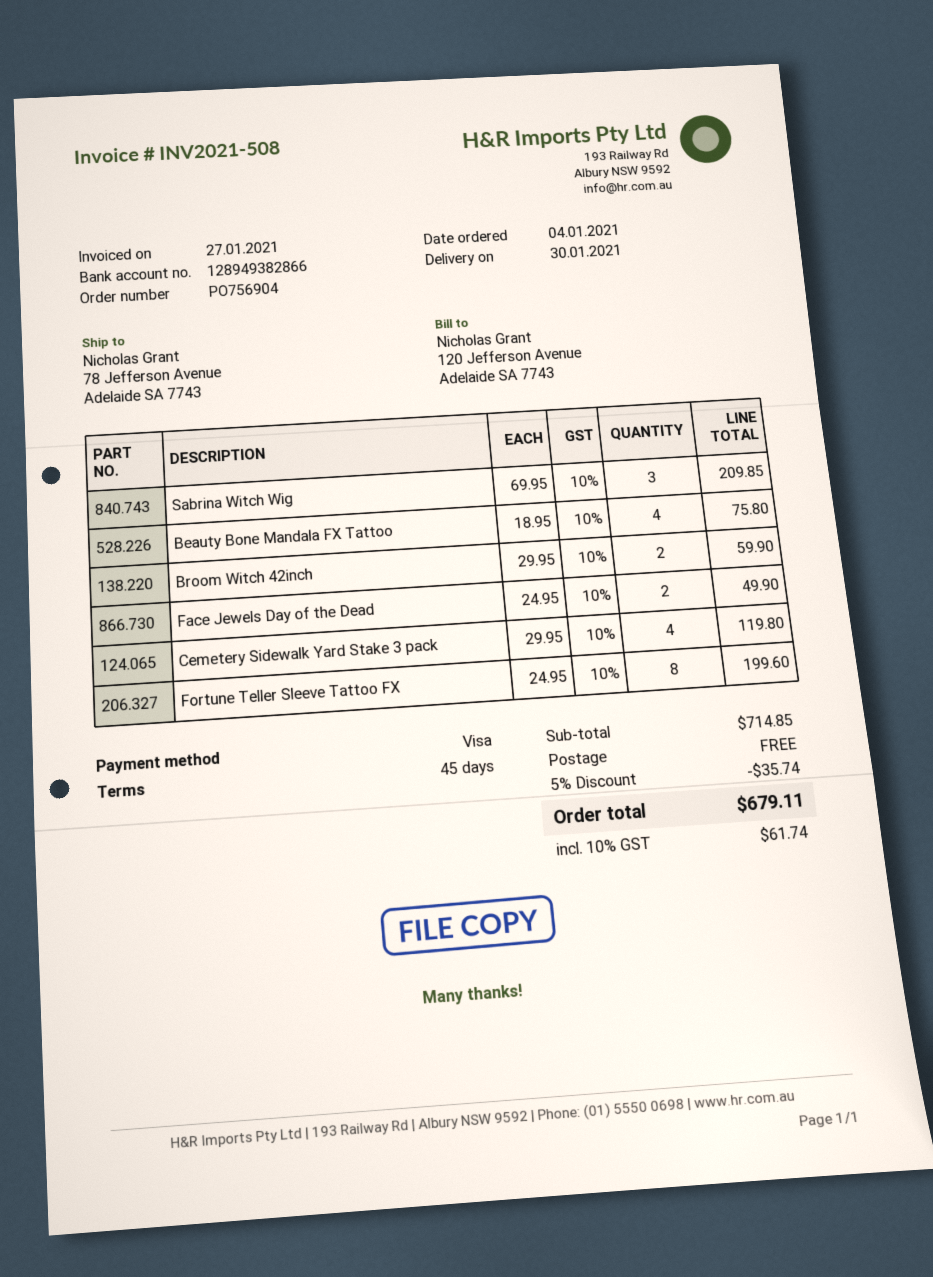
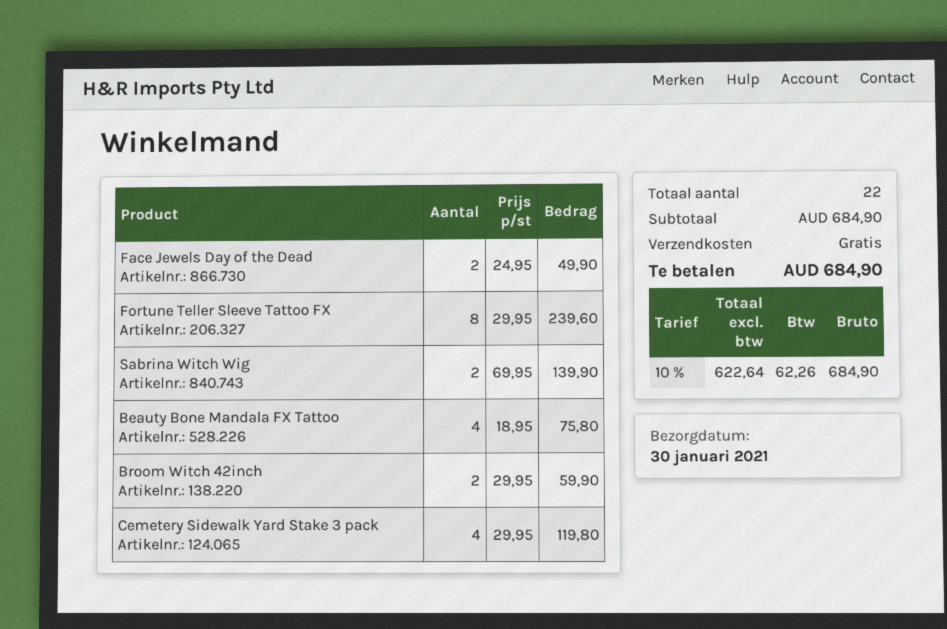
Sabrina Witch Wig: 3 x 69.95 = 209.85 -> 2 x 69.95 = 139.90
Fortune Teller Sleeve Tattoo FX: 8 x 24.95 = 199.60 -> 8 x 29.95 = 239.60
subtotal: 714.85 -> 684.90
discount: 5% = 35.74 -> none
tax: 10% = 61.74 -> 10% = 62.26
total: 679.11 -> 684.90

